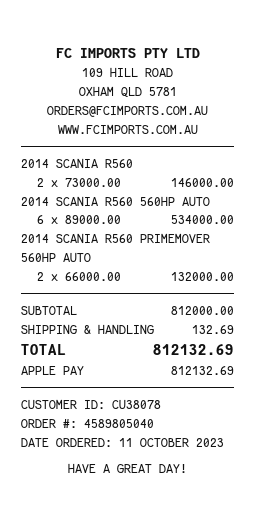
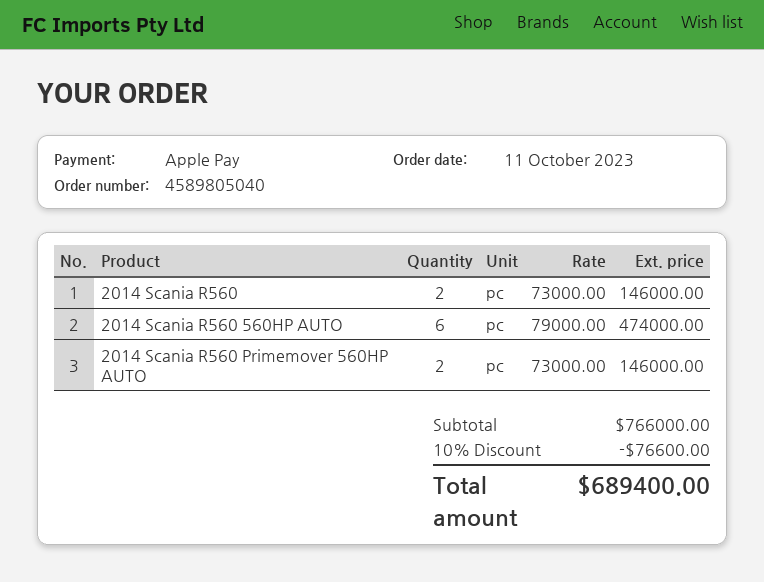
2014 SCANIA R560 560HP AUTO: 6 x 89000.00 = 534000.00 -> 6 x 79000.00 = 474000.00
2014 SCANIA R560 PRIMEMOVER 560HP AUTO: 2 x 66000.00 = 132000.00 -> 2 x 73000.00 = 146000.00
subtotal: 812000.00 -> 766000.00
discount: none -> 10% = 76600.00
shipping: 132.69 -> none
total: 812132.69 -> 689400.00

